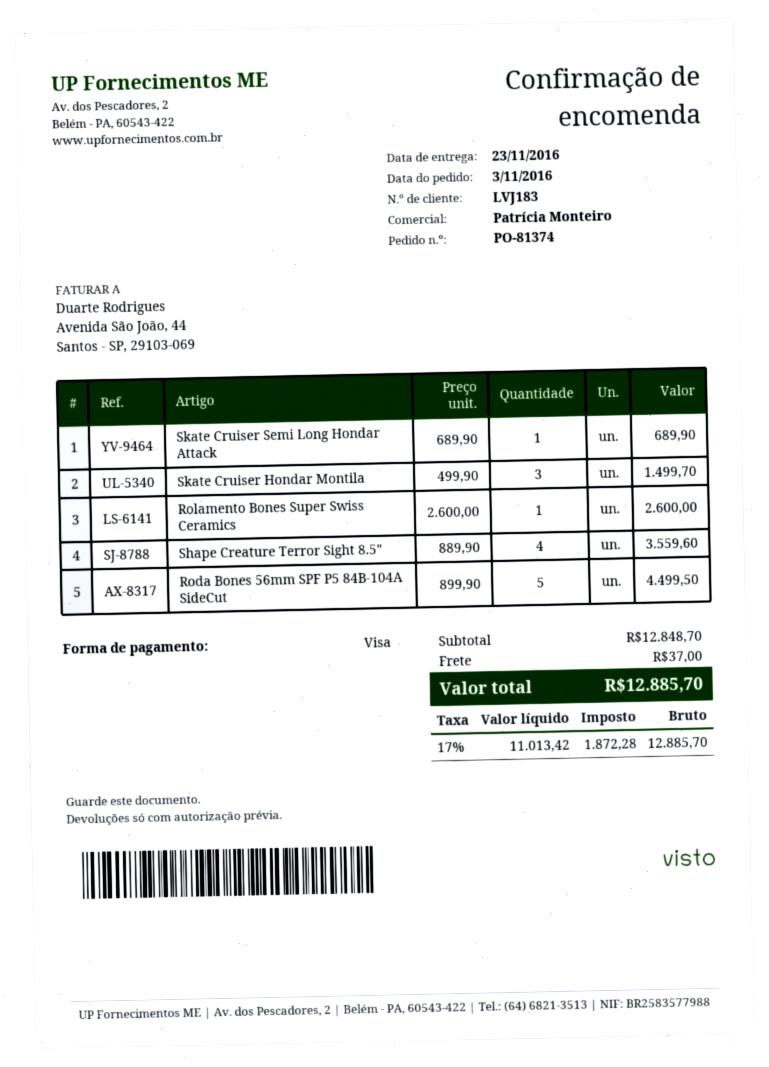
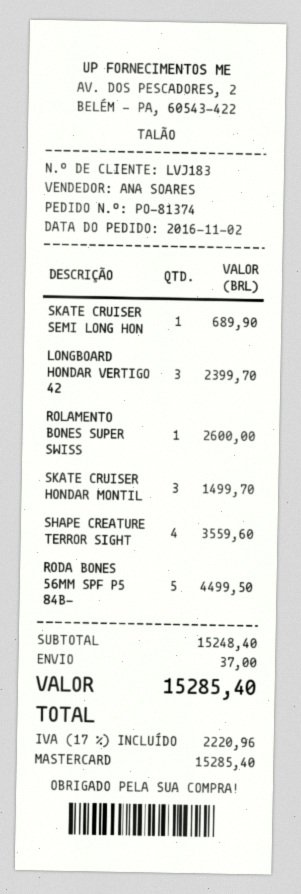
order date: 2016-11-03 -> 2016-11-02
sales rep: Patrícia Monteiro -> ANA SOARES
payment method: Visa -> Mastercard
LONGBOARD HONDAR VERTIGO 42: none -> 3 for 2399.70
subtotal: 12848.70 -> 15248.40
tax: 17% = 1872.28 -> 17% = 2220.96
total: 12885.70 -> 15285.40

